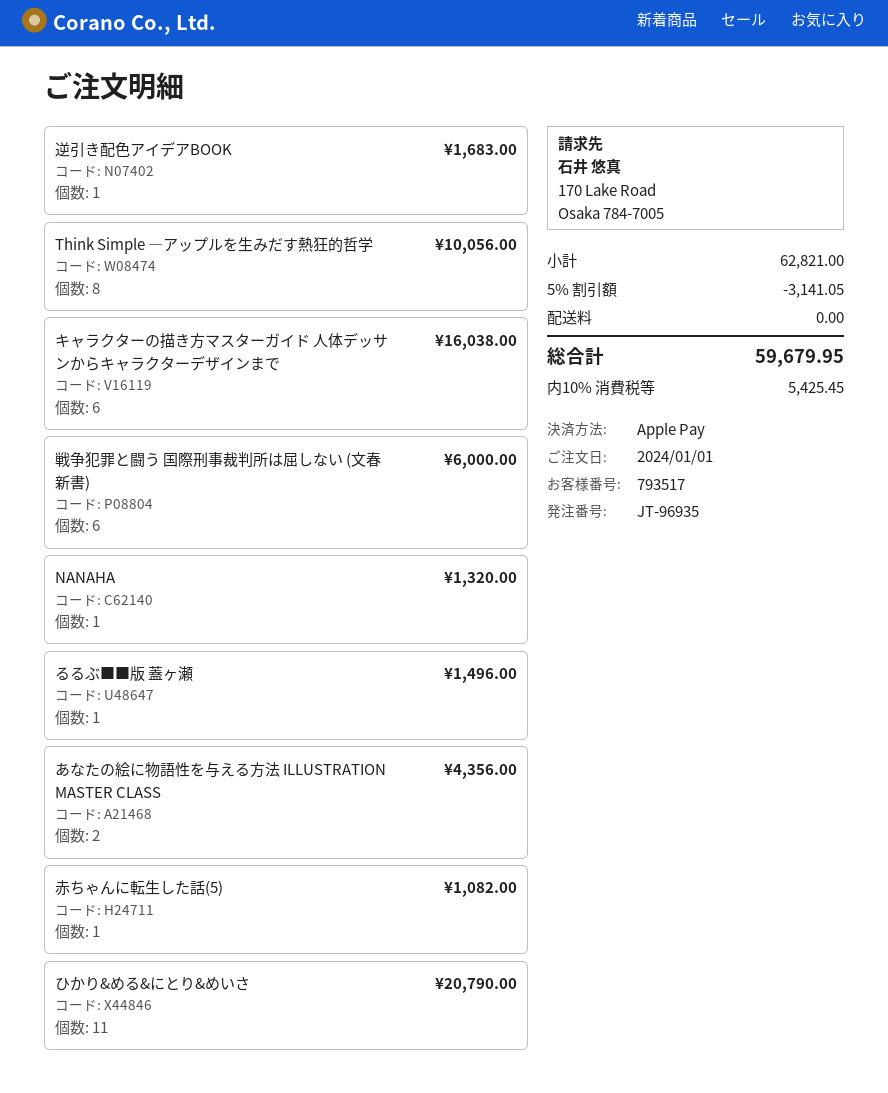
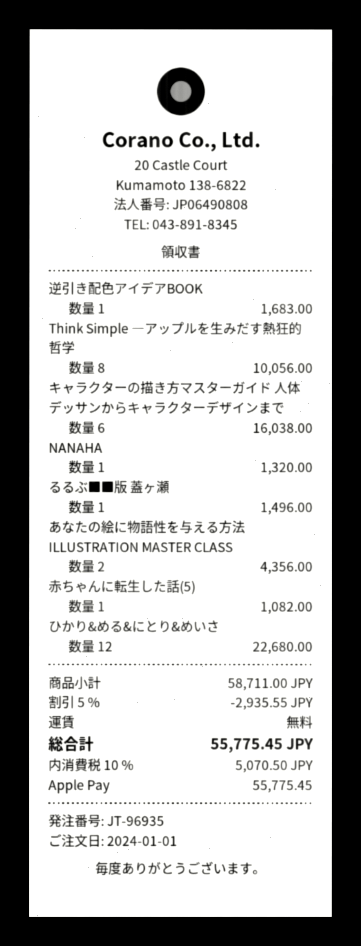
戦争犯罪と闘う 国際刑事裁判所は屈しない (文春新書): 6 for 6000.00 -> none
ひかり&める&にとり&めいさ: 11 for 20790.00 -> 12 for 22680.00
subtotal: 62821.00 -> 58711.00
discount: 5% = 3141.05 -> 5% = 2935.55
tax: 10% = 5425.45 -> 10% = 5070.50
total: 59679.95 -> 55775.45

